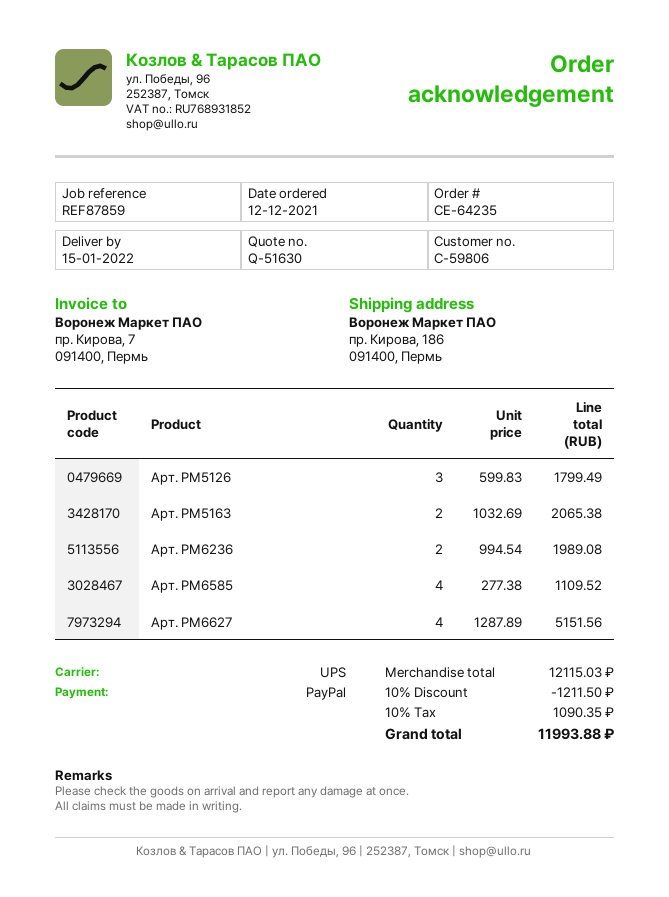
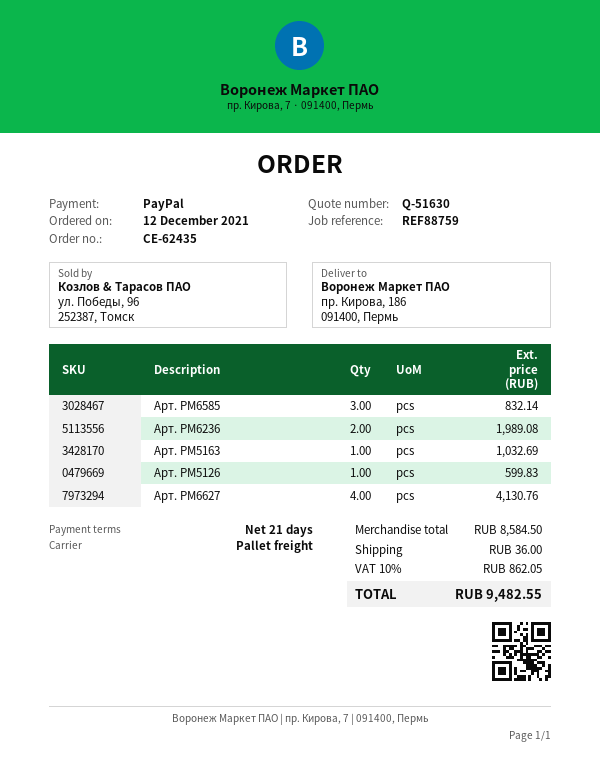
order number: CE-64235 -> CE-62435
reference: REF87859 -> REF88759
shipping method: UPS -> pallet freight
Арт. PM5126: 3 for 1799.49 -> 1 for 599.83
Арт. PM5163: 2 for 2065.38 -> 1 for 1032.69
Арт. PM6585: 4 for 1109.52 -> 3 for 832.14
Арт. PM6627: 4 for 5151.56 -> 4 for 4130.76
subtotal: 12115.03 -> 8584.50
discount: 10% = 1211.50 -> none
shipping: none -> 36.00
tax: 10% = 1090.35 -> 10% = 862.05
total: 11993.88 -> 9482.55

